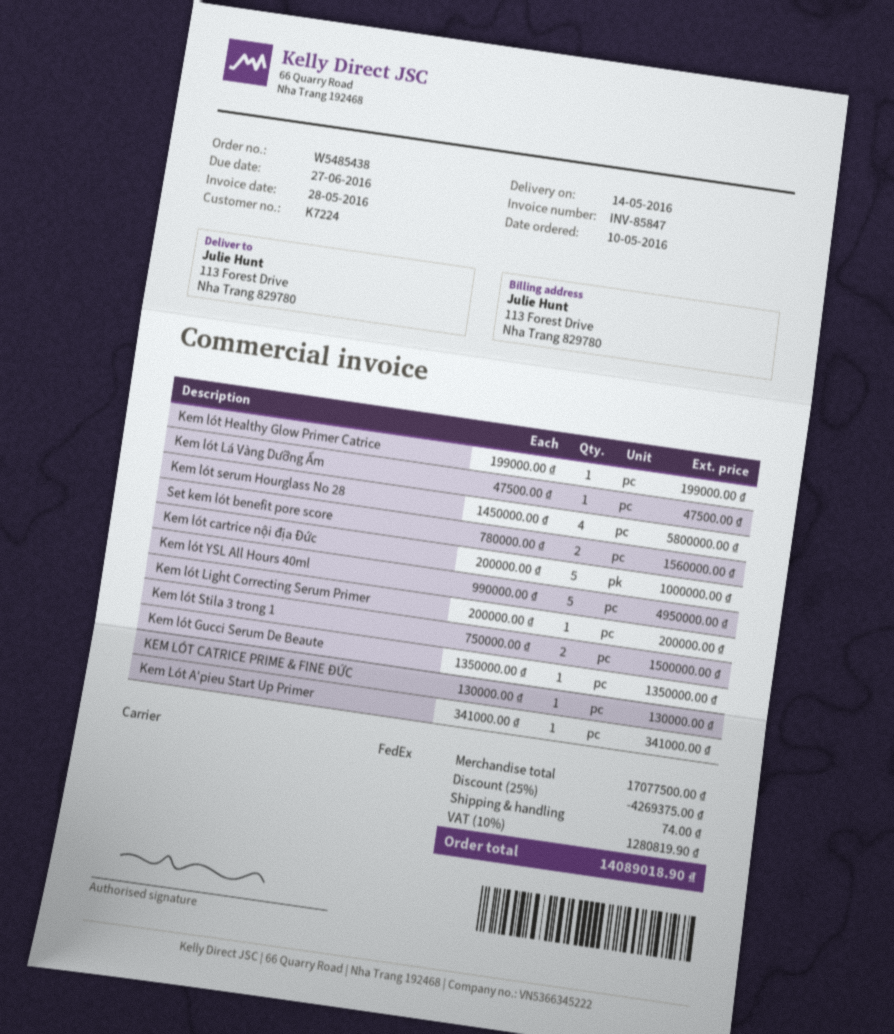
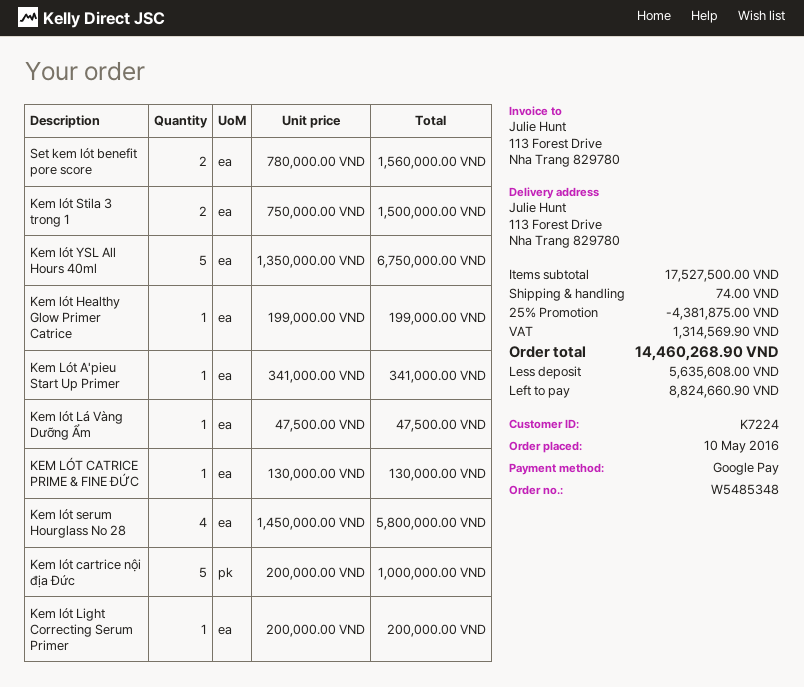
order number: W5485438 -> W5485348
Kem lót YSL All Hours 40ml: 5 x 990000.00 = 4950000.00 -> 5 x 1350000.00 = 6750000.00
Kem lót Gucci Serum De Beaute: 1 x 1350000.00 = 1350000.00 -> none
subtotal: 17077500.00 -> 17527500.00
discount: 25% = 4269375.00 -> 25% = 4381875.00
tax: 1280819.90 -> 1314569.90
total: 14089018.90 -> 14460268.90

